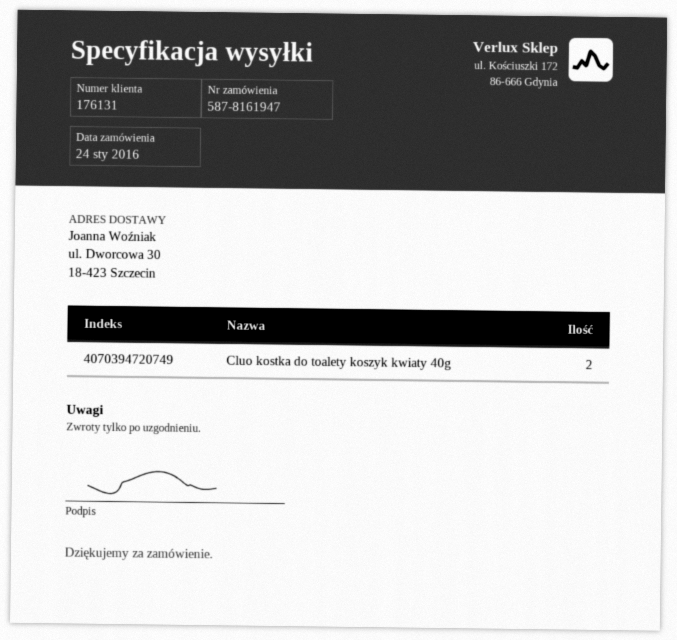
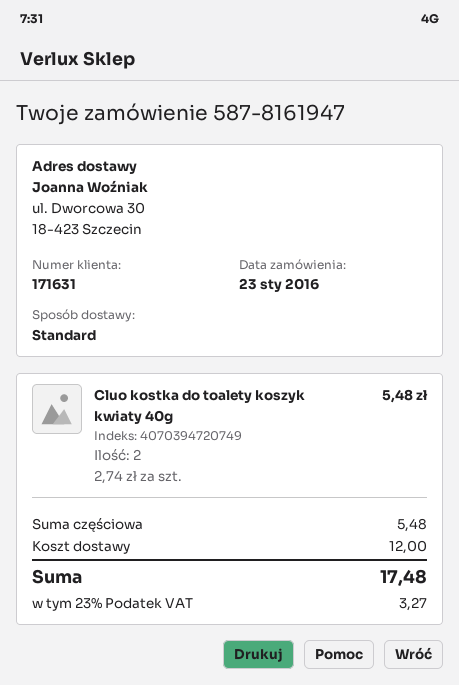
order date: 2016-01-24 -> 2016-01-23
customer number: 176131 -> 171631

